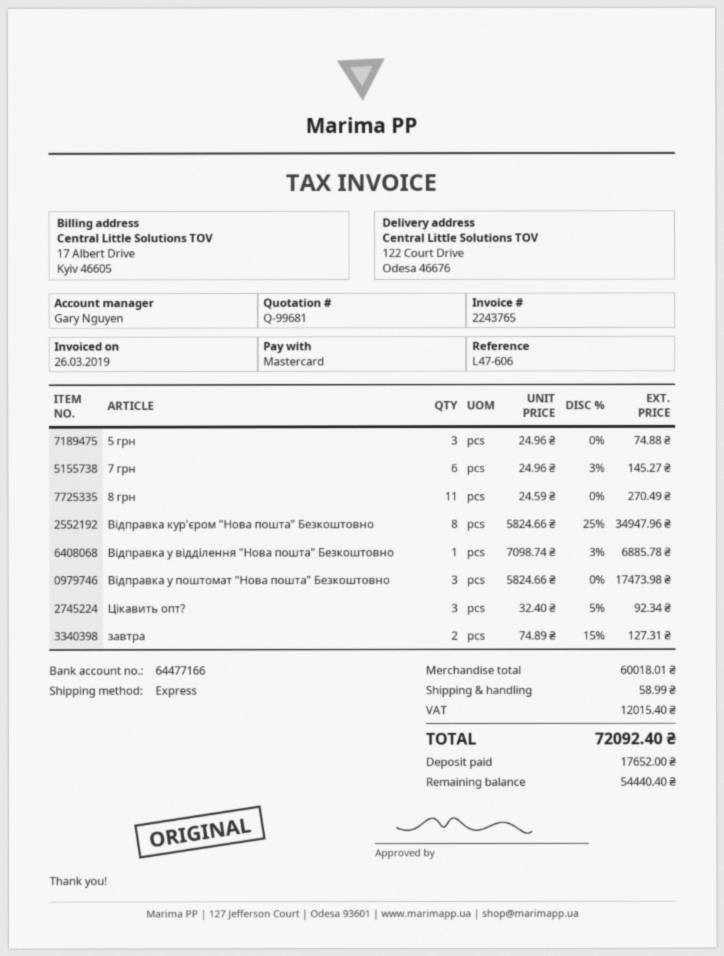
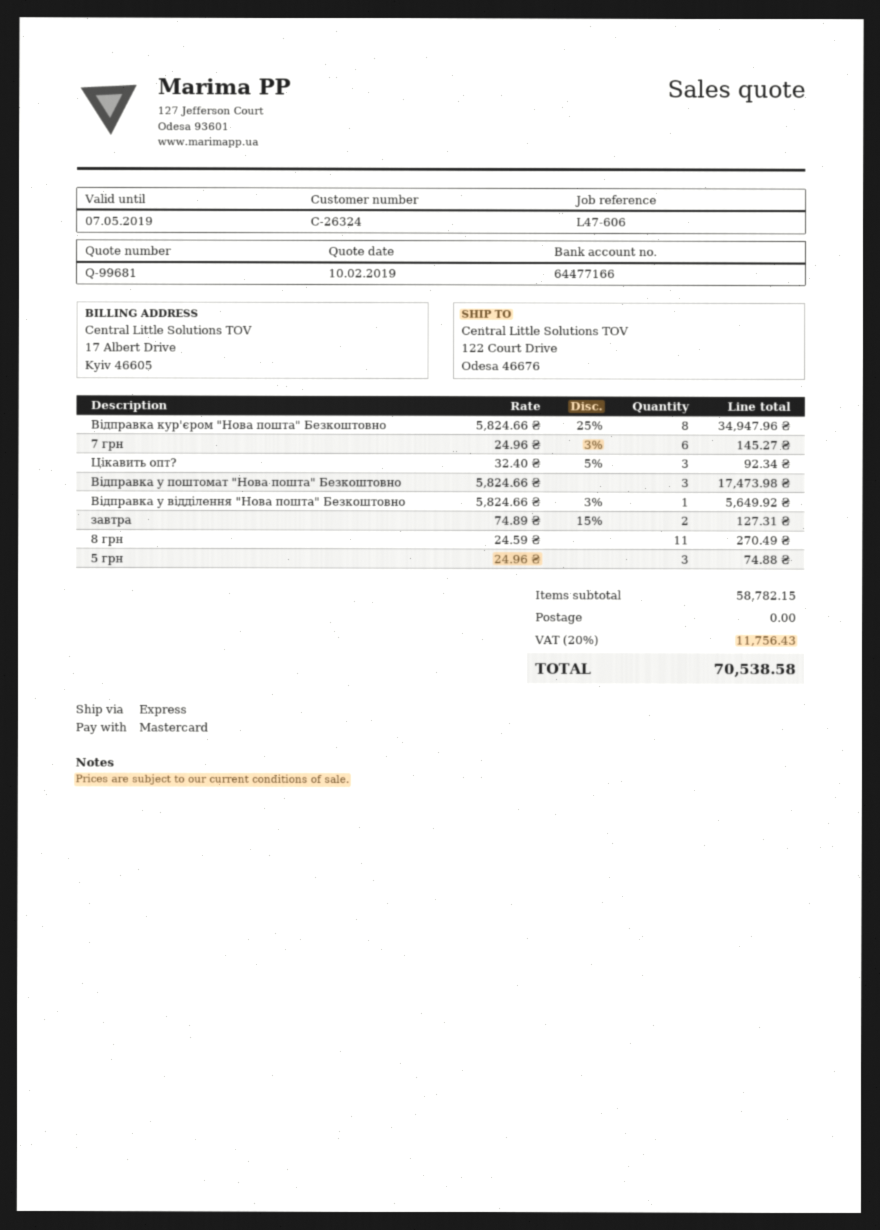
Відправка у відділення "Нова пошта" Безкоштовно: 1 x 7098.74 - 3% = 6885.78 -> 1 x 5824.66 - 3% = 5649.92
subtotal: 60018.01 -> 58782.15
shipping: 58.99 -> 0.00
tax: 12015.40 -> 11756.43
total: 72092.40 -> 70538.58

